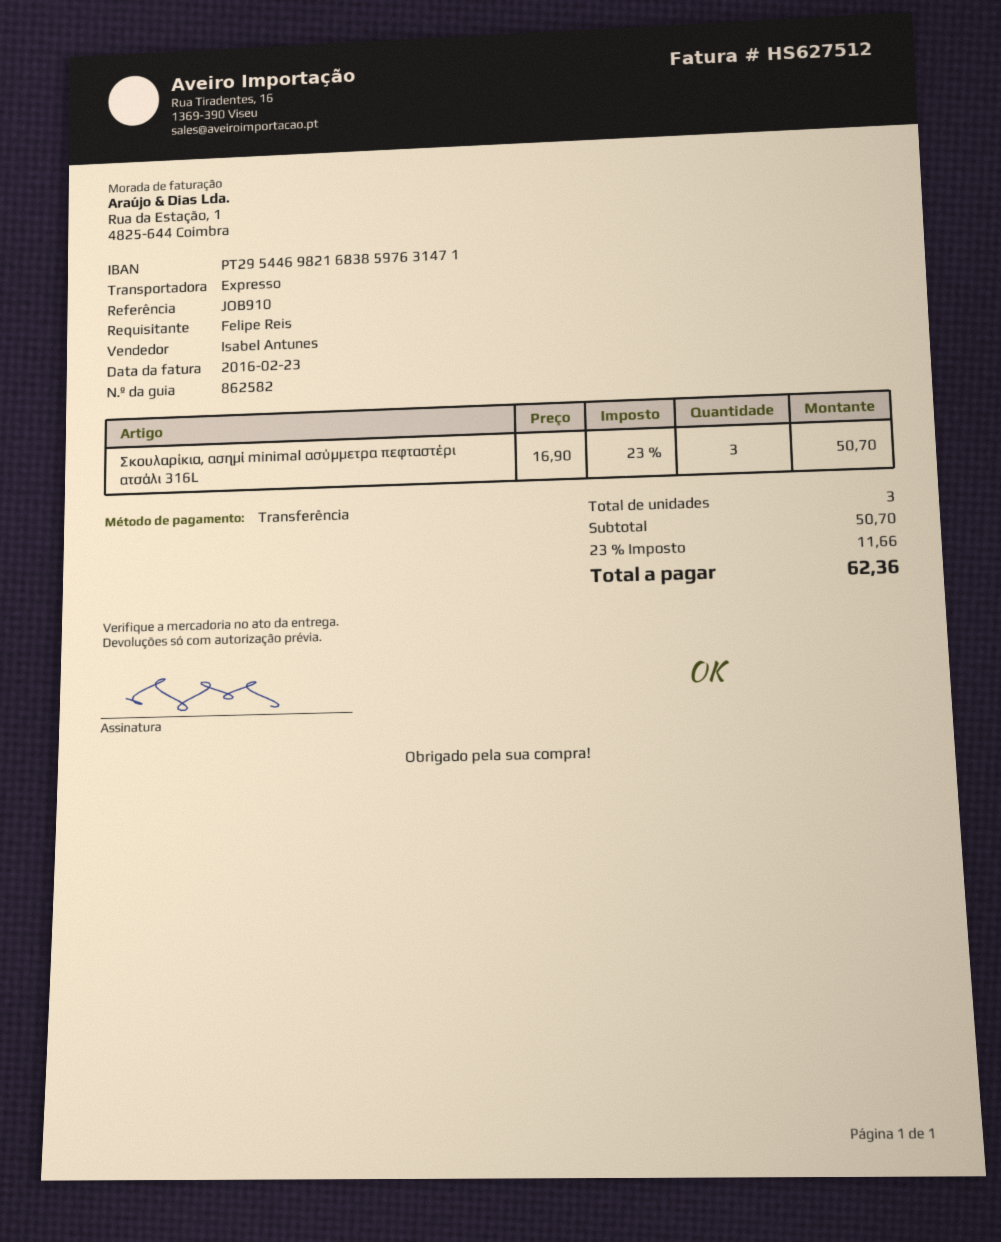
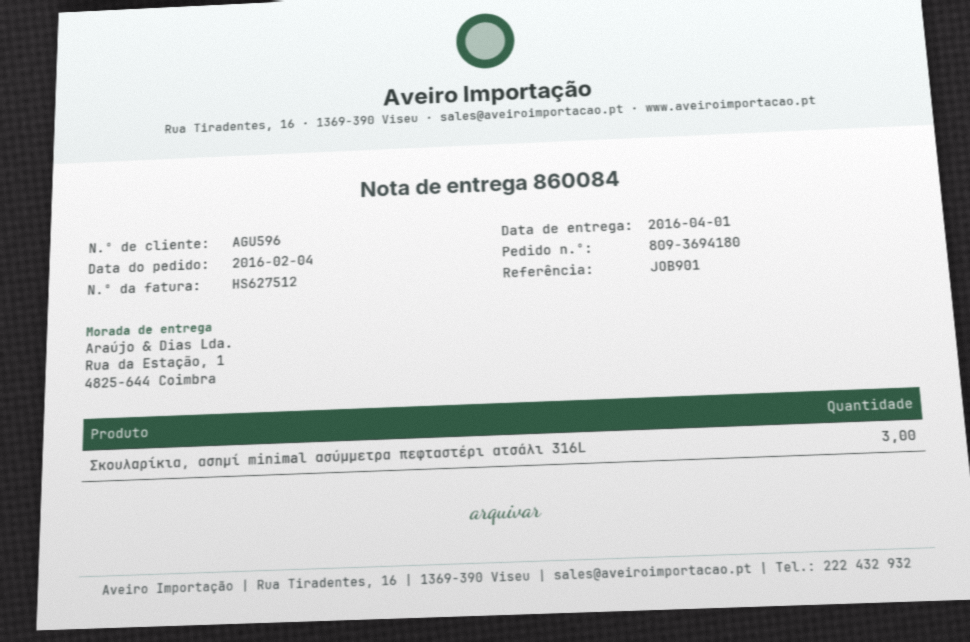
delivery note number: 862582 -> 860084
reference: JOB910 -> JOB901

